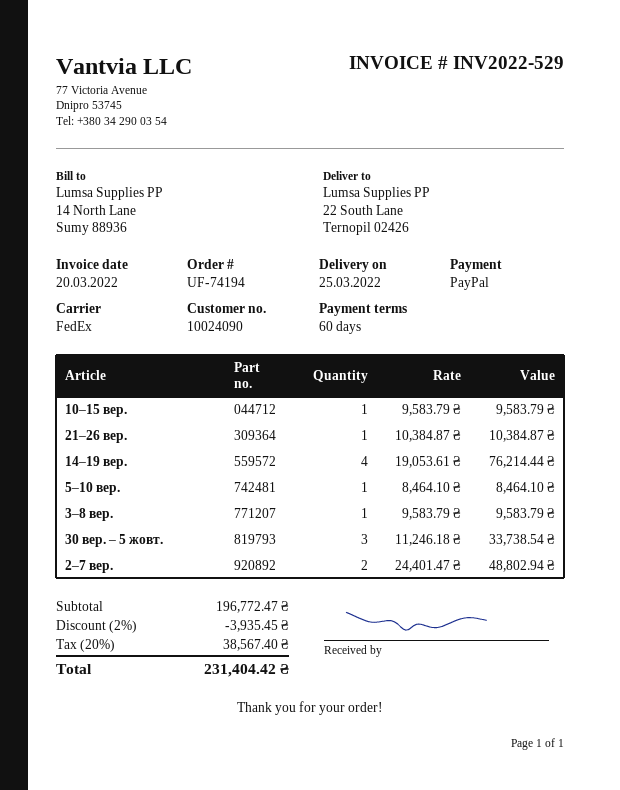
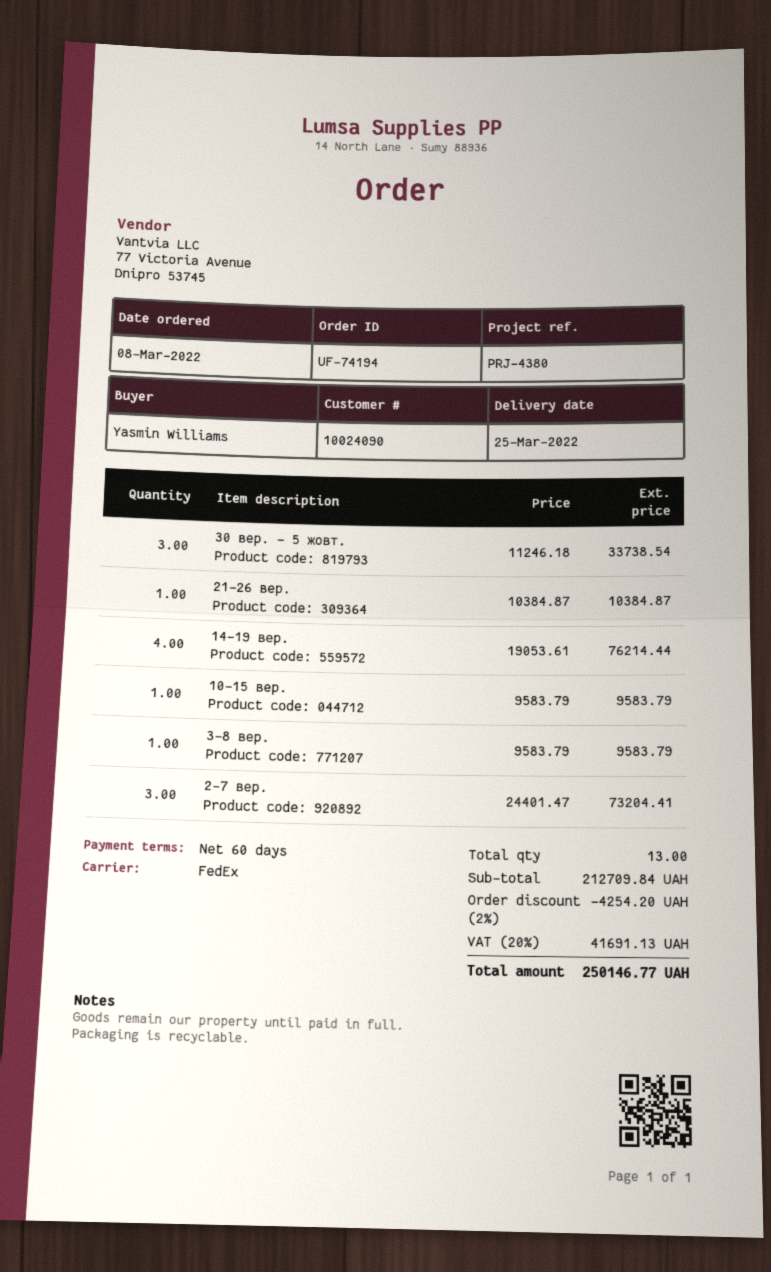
5–10 вер.: 1 x 8464.10 = 8464.10 -> none
2–7 вер.: 2 x 24401.47 = 48802.94 -> 3 x 24401.47 = 73204.41
subtotal: 196772.47 -> 212709.84
discount: 2% = 3935.45 -> 2% = 4254.20
tax: 20% = 38567.40 -> 20% = 41691.13
total: 231404.42 -> 250146.77

